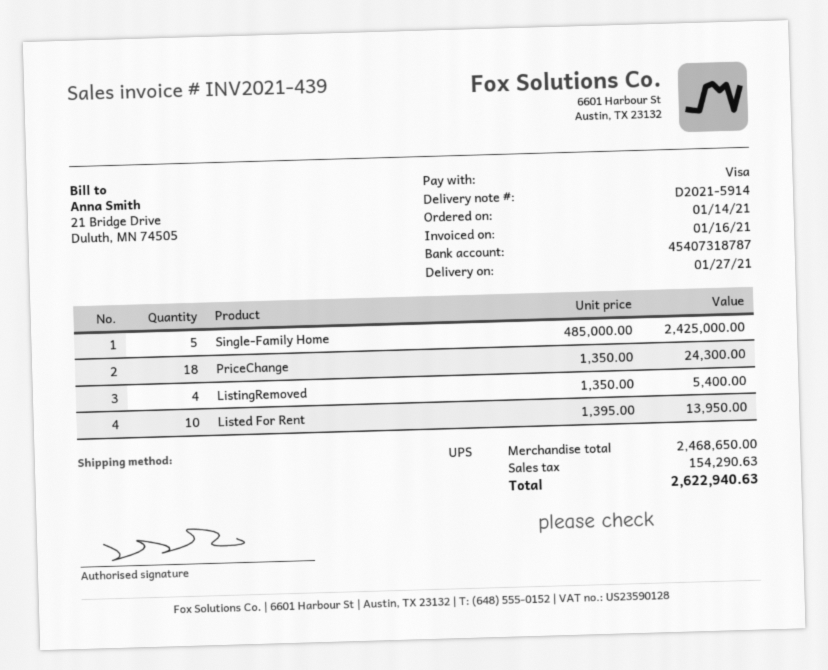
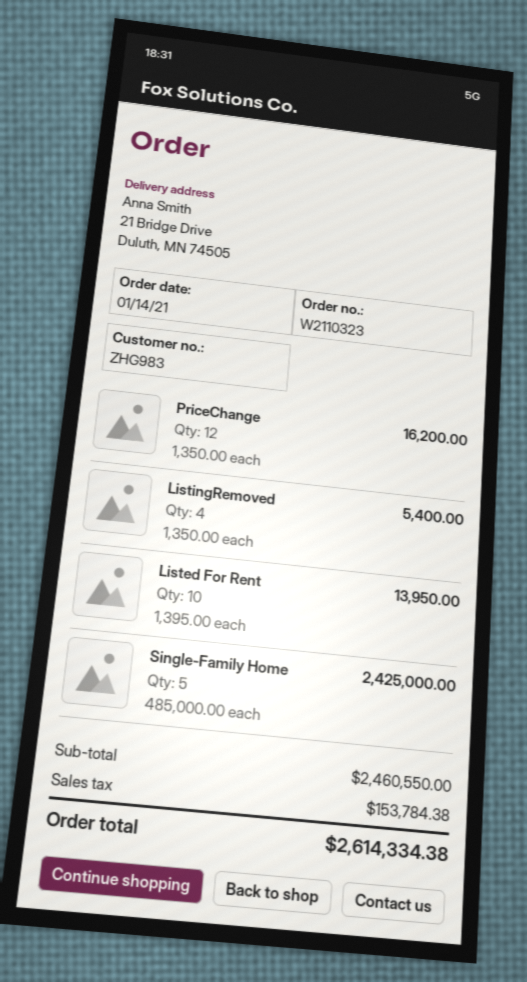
PriceChange: 18 x 1350.00 = 24300.00 -> 12 x 1350.00 = 16200.00
subtotal: 2468650.00 -> 2460550.00
tax: 154290.63 -> 153784.38
total: 2622940.63 -> 2614334.38

